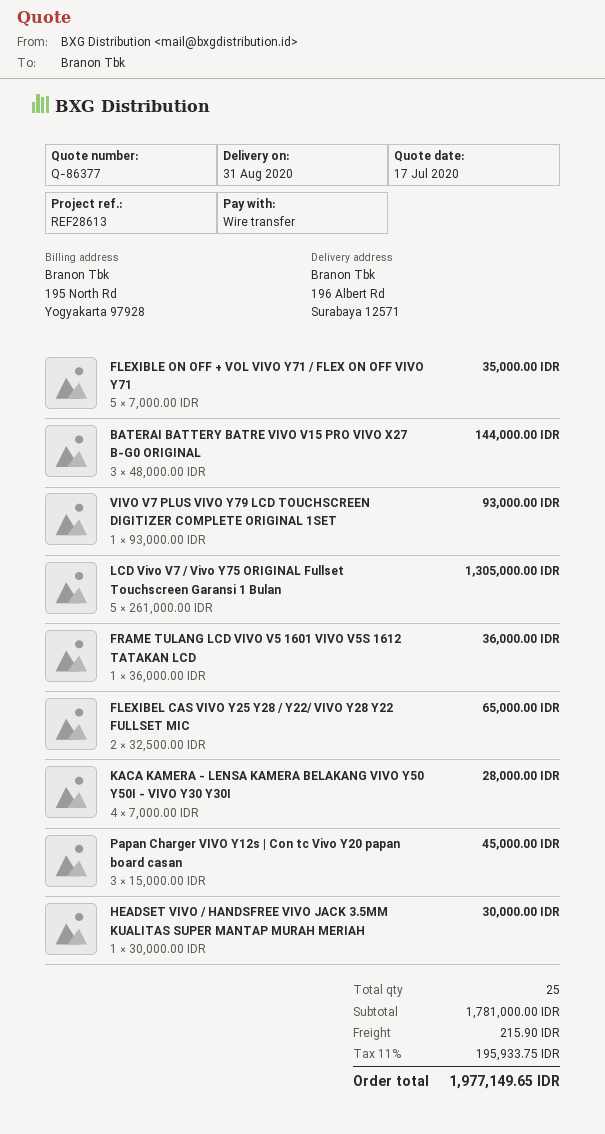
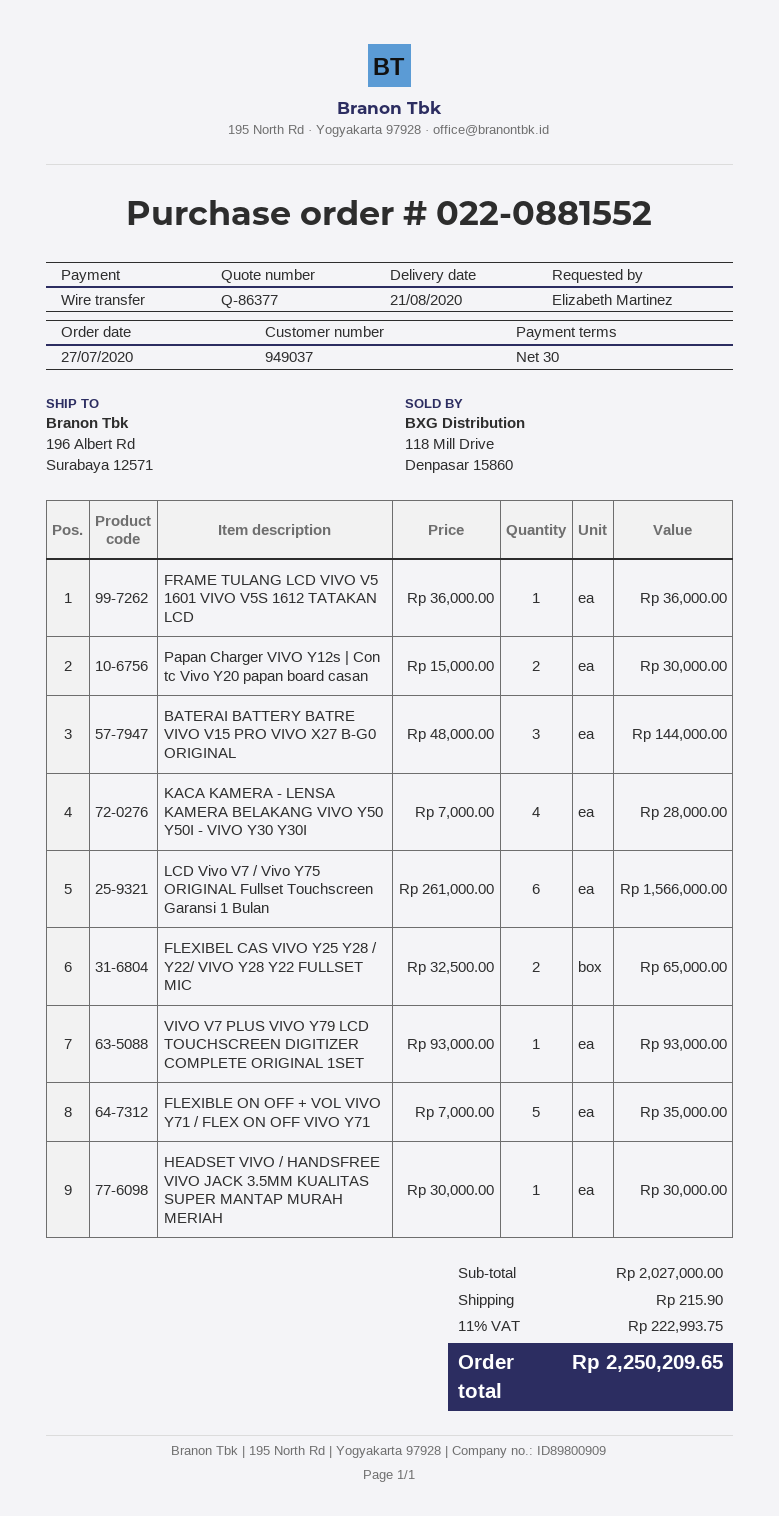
delivery date: 2020-08-31 -> 2020-08-21
LCD Vivo V7 / Vivo Y75 ORIGINAL Fullset Touchscreen Garansi 1 Bulan: 5 x 261000.00 = 1305000.00 -> 6 x 261000.00 = 1566000.00
Papan Charger VIVO Y12s | Con tc Vivo Y20 papan board casan: 3 x 15000.00 = 45000.00 -> 2 x 15000.00 = 30000.00
subtotal: 1781000.00 -> 2027000.00
tax: 11% = 195933.75 -> 11% = 222993.75
total: 1977149.65 -> 2250209.65

